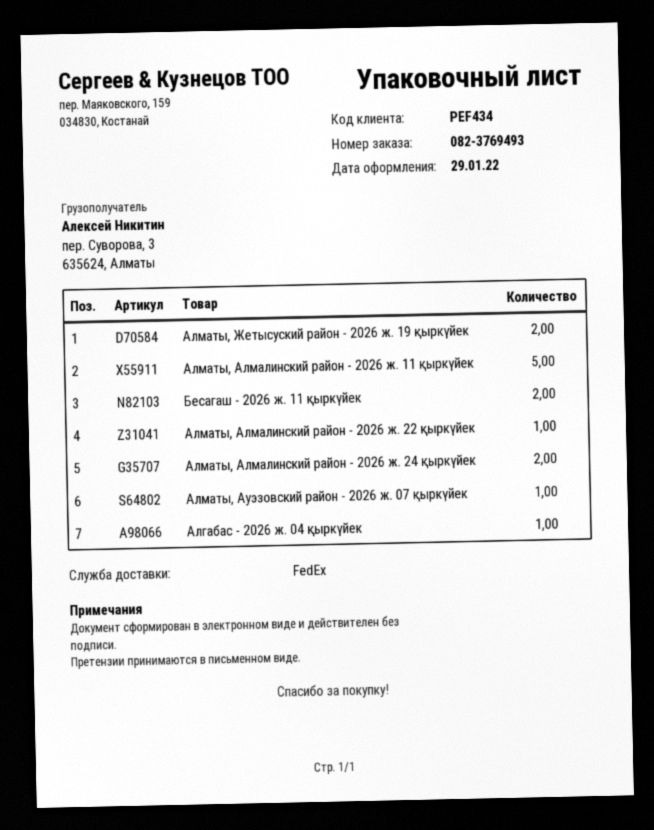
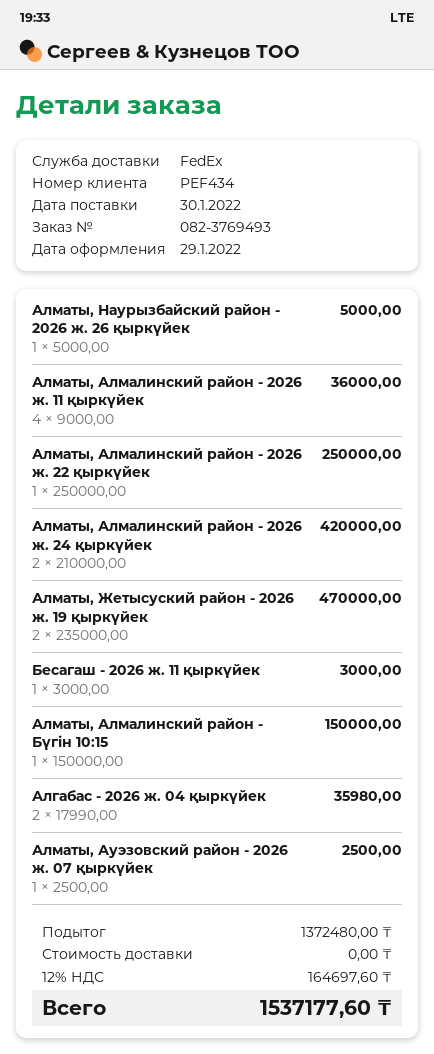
Алматы, Алмалинский район - 2026 ж. 11 қыркүйек: 5 -> 4
Бесагаш - 2026 ж. 11 қыркүйек: 2 -> 1
Алгабас - 2026 ж. 04 қыркүйек: 1 -> 2
Алматы, Наурызбайский район - 2026 ж. 26 қыркүйек: none -> 1
Алматы, Алмалинский район - Бүгін 10:15: none -> 1

